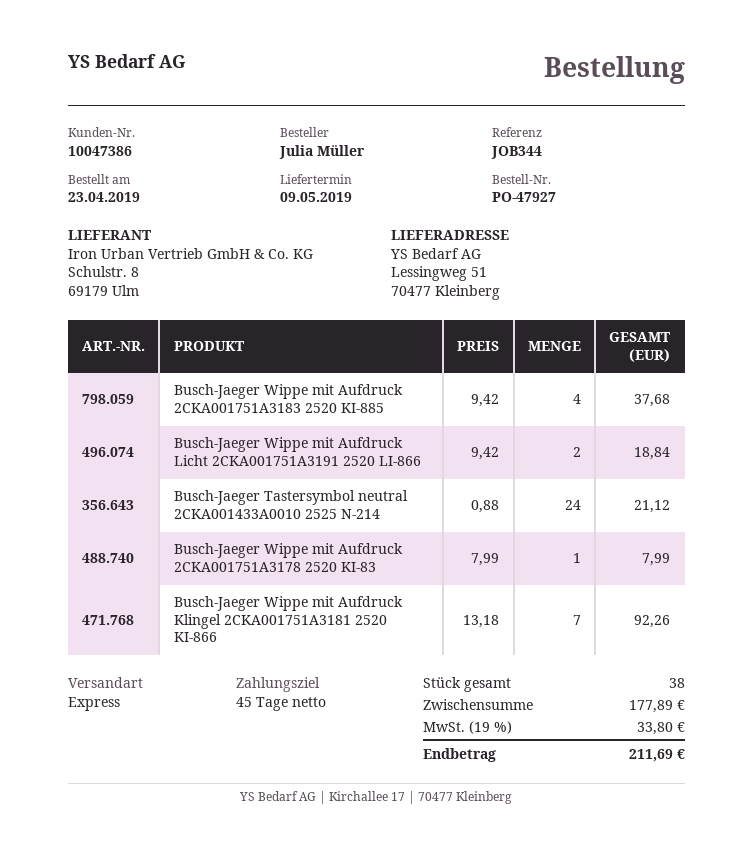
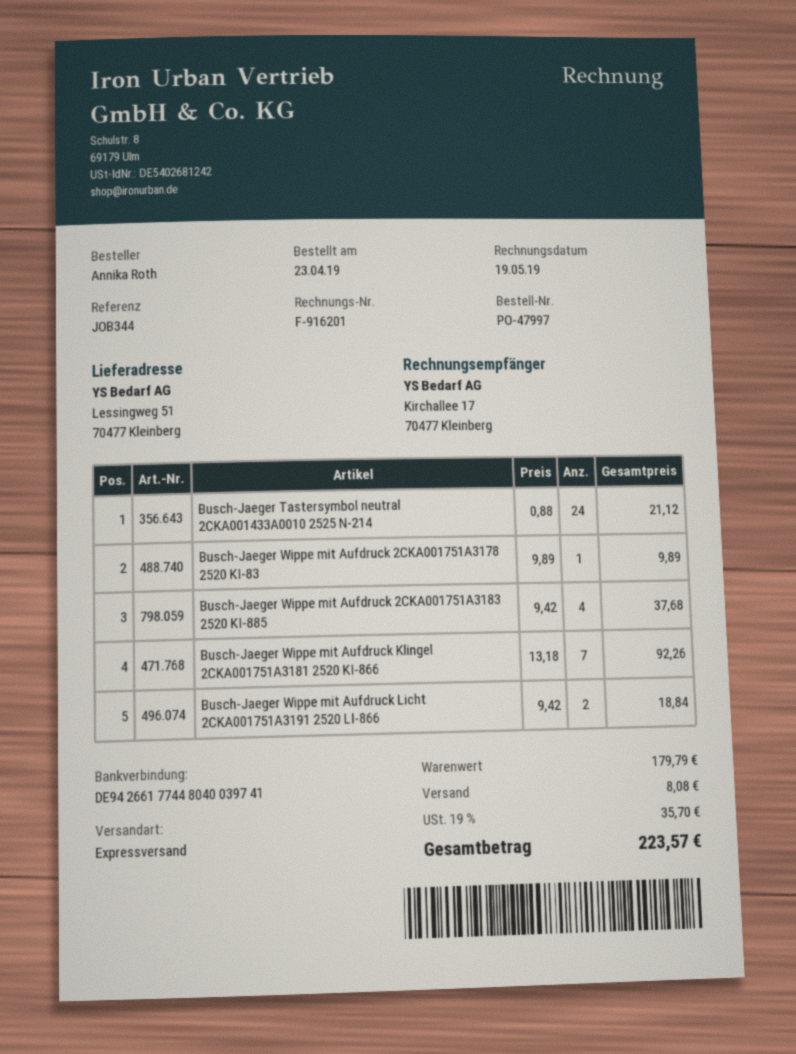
order number: PO-47927 -> PO-47997
ordered by: Julia Müller -> Annika Roth
Busch-Jaeger Wippe mit Aufdruck 2CKA001751A3178 2520 KI-83: 1 x 7.99 = 7.99 -> 1 x 9.89 = 9.89
subtotal: 177.89 -> 179.79
shipping: none -> 8.08
tax: 19% = 33.80 -> 19% = 35.70
total: 211.69 -> 223.57

